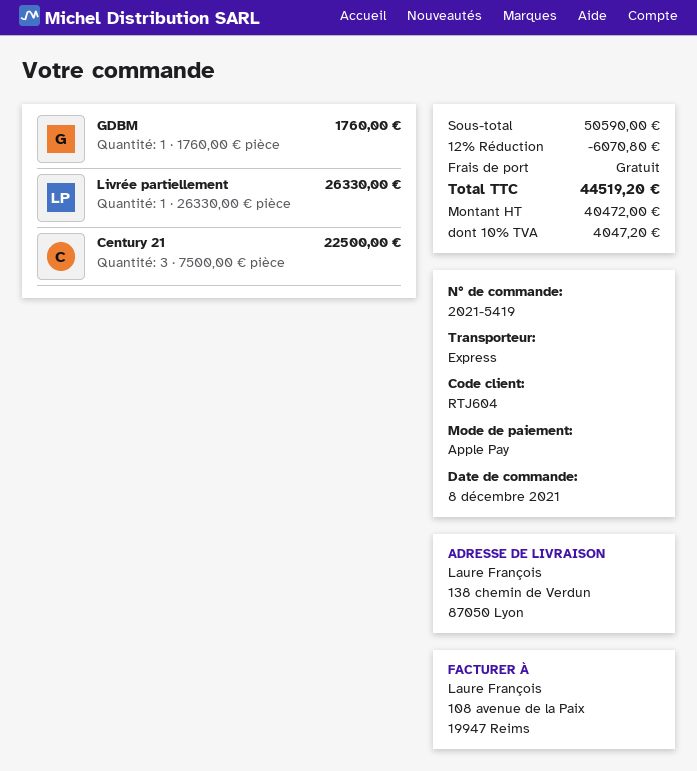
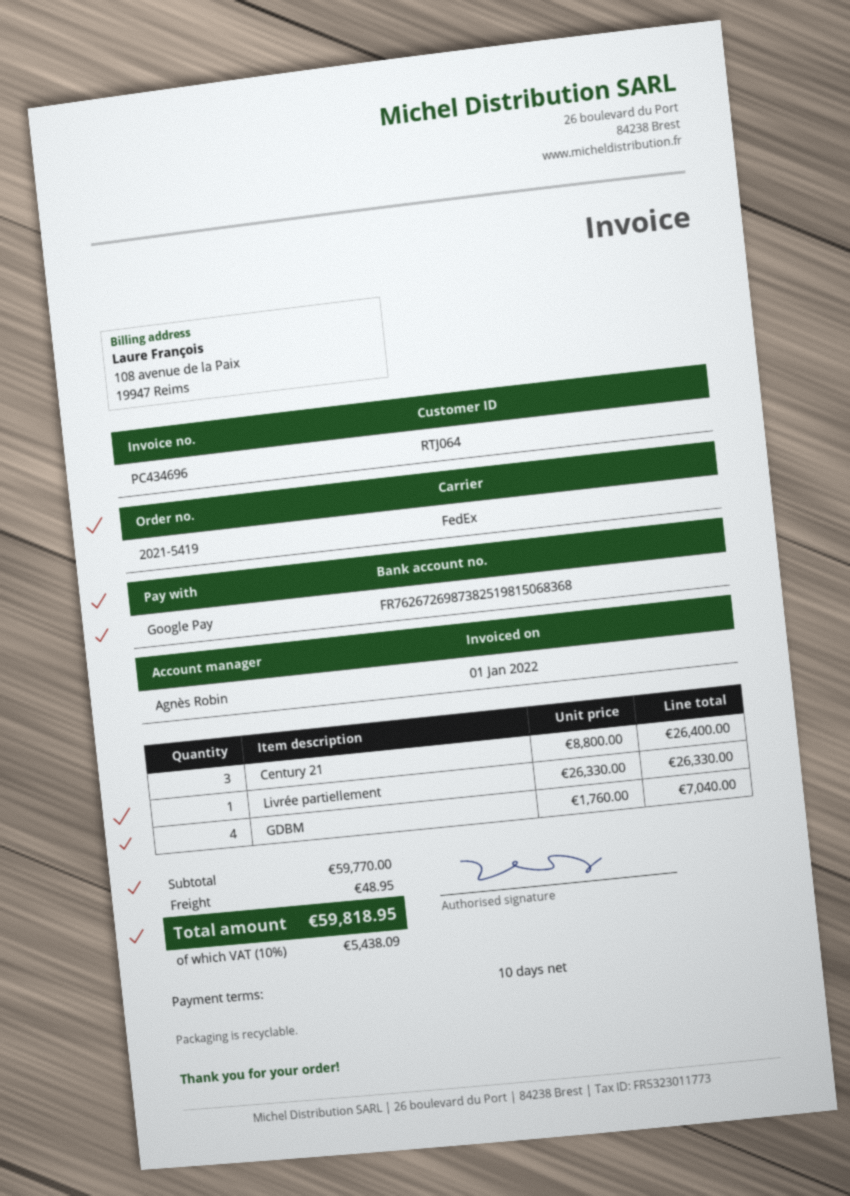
customer number: RTJ604 -> RTJ064
payment method: Apple Pay -> Google Pay
shipping method: express -> FedEx
GDBM: 1 x 1760.00 = 1760.00 -> 4 x 1760.00 = 7040.00
Century 21: 3 x 7500.00 = 22500.00 -> 3 x 8800.00 = 26400.00
subtotal: 50590.00 -> 59770.00
discount: 12% = 6070.80 -> none
shipping: 0.00 -> 48.95
tax: 10% = 4047.20 -> 10% = 5438.09
total: 44519.20 -> 59818.95

